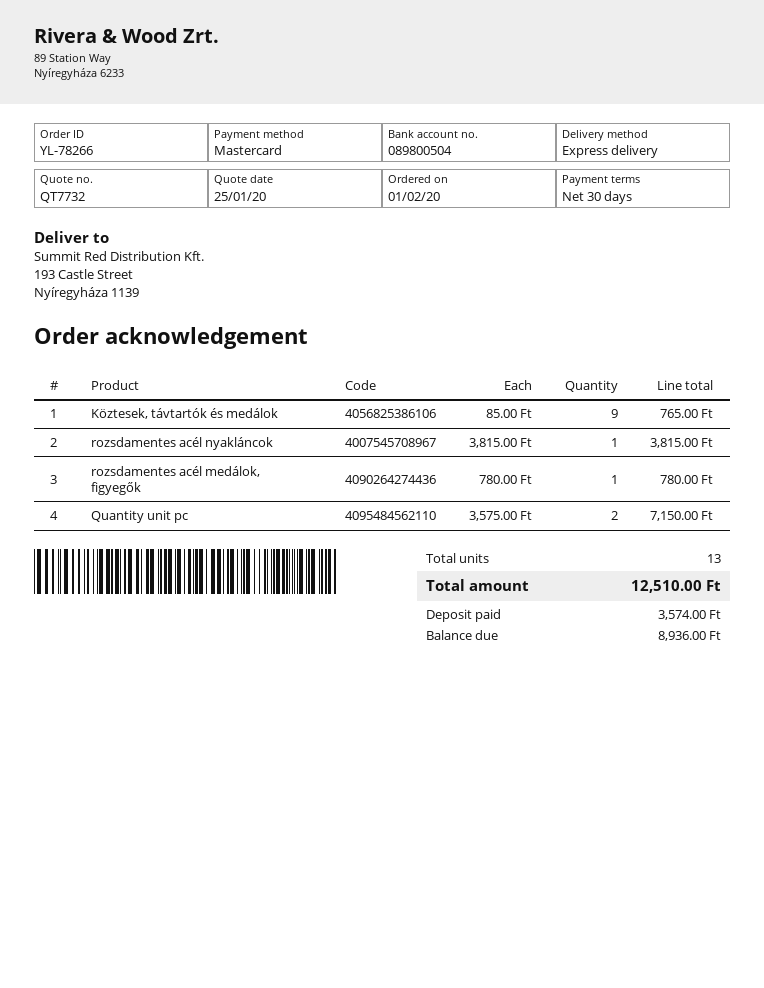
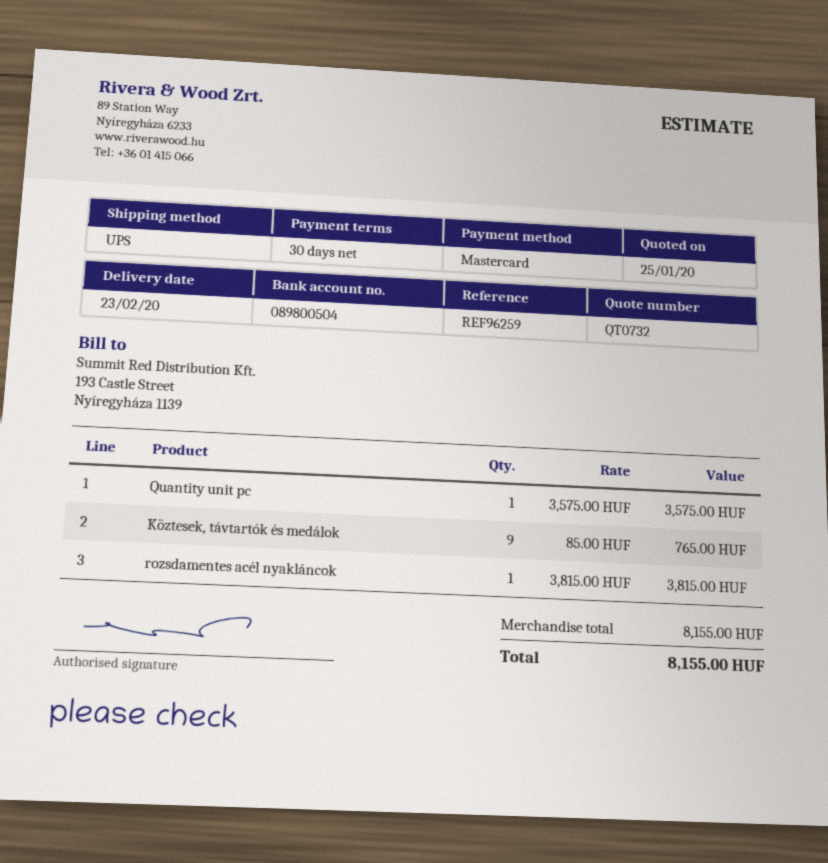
quote number: QT7732 -> QT0732
shipping method: express -> UPS
rozsdamentes acél medálok, figyegők: 1 x 780.00 = 780.00 -> none
Quantity unit pc: 2 x 3575.00 = 7150.00 -> 1 x 3575.00 = 3575.00
total: 12510.00 -> 8155.00

